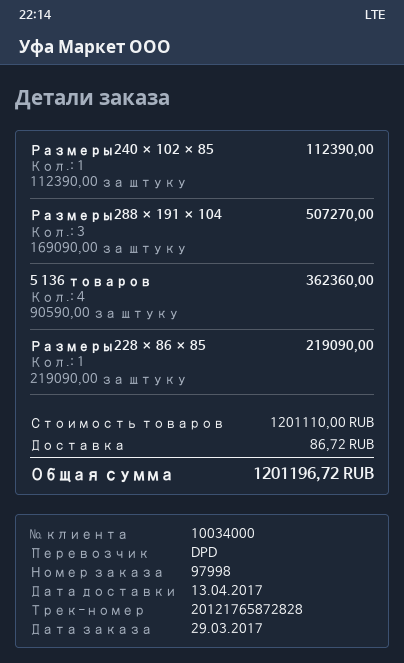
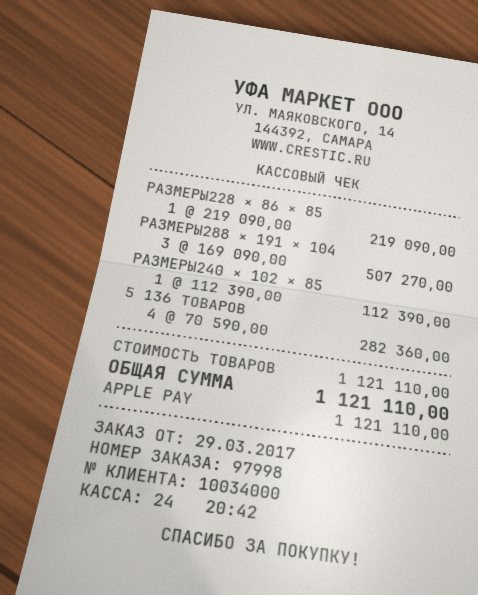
5 136 товаров: 4 x 90590.00 = 362360.00 -> 4 x 70590.00 = 282360.00
subtotal: 1201110.00 -> 1121110.00
shipping: 86.72 -> none
total: 1201196.72 -> 1121110.00

